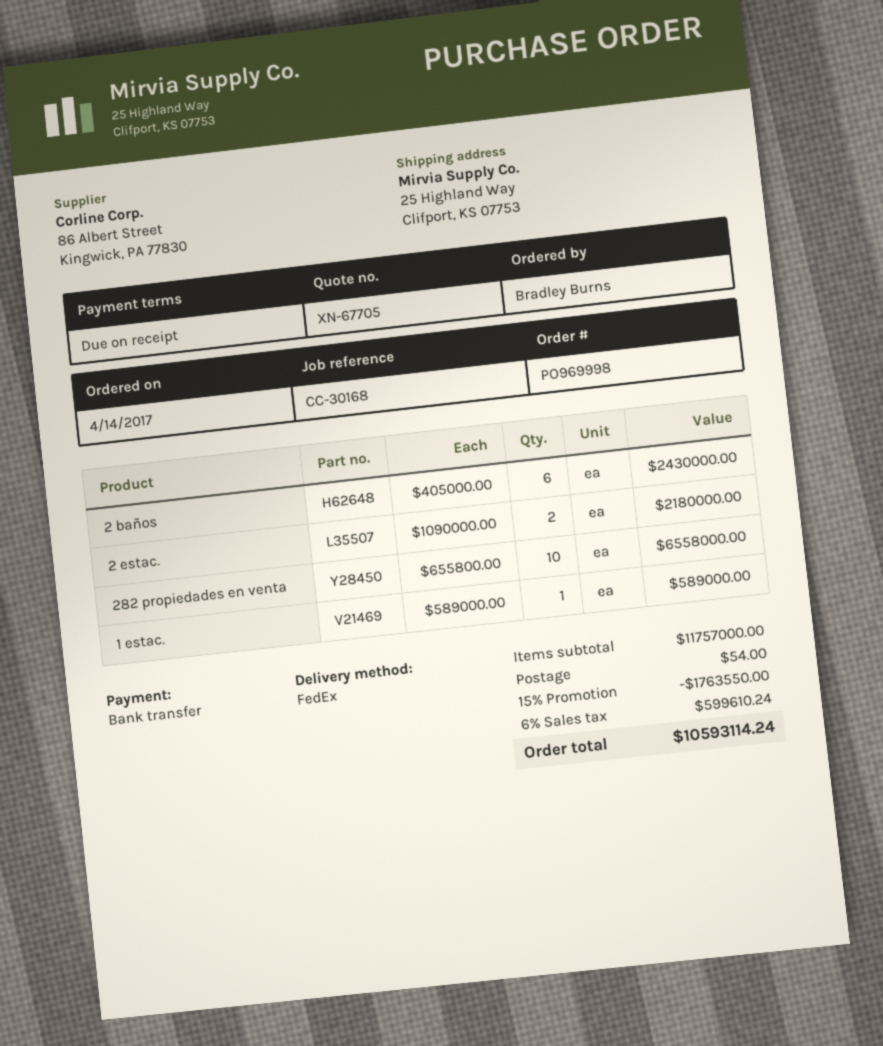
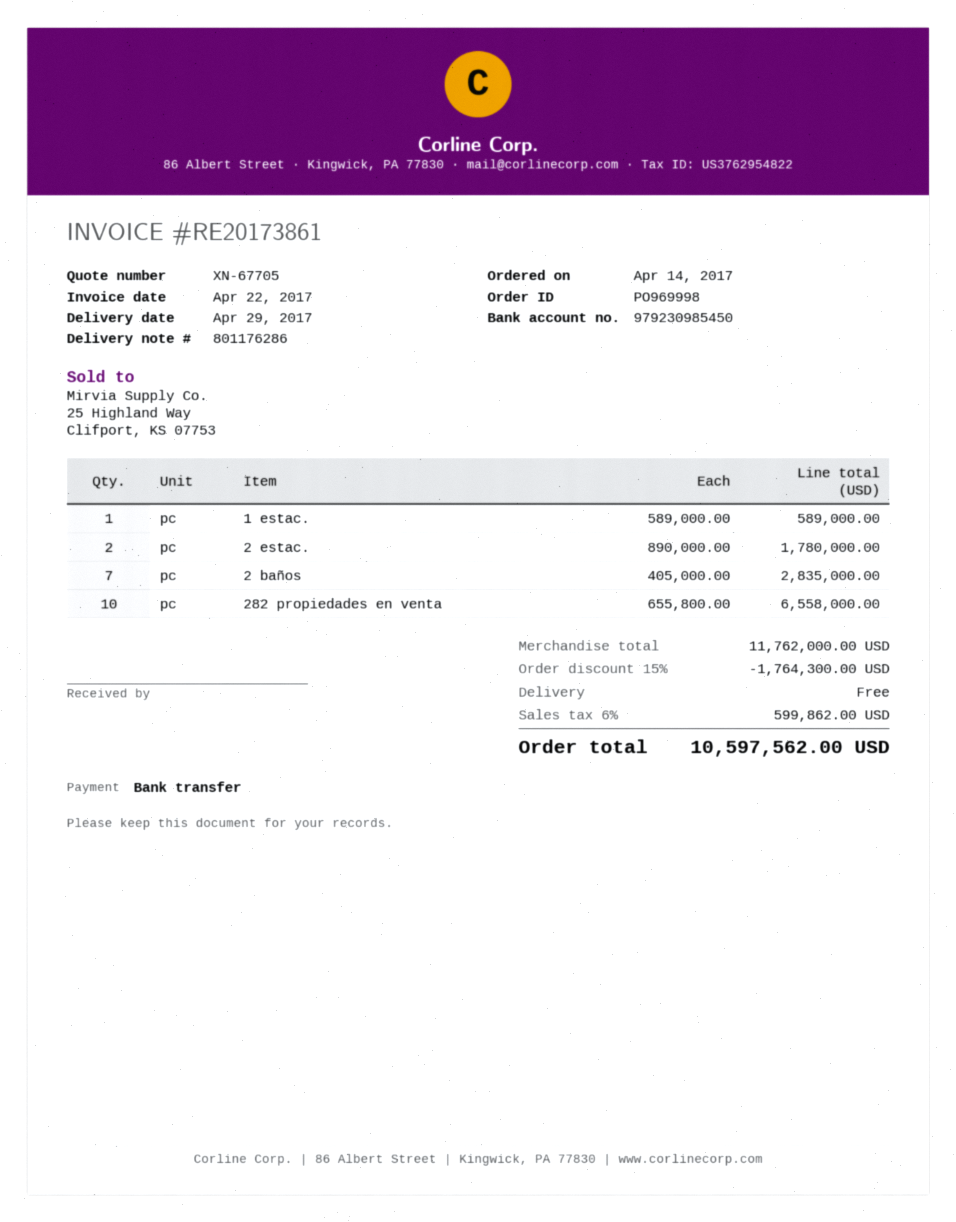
2 baños: 6 x 405000.00 = 2430000.00 -> 7 x 405000.00 = 2835000.00
2 estac.: 2 x 1090000.00 = 2180000.00 -> 2 x 890000.00 = 1780000.00
subtotal: 11757000.00 -> 11762000.00
discount: 15% = 1763550.00 -> 15% = 1764300.00
shipping: 54.00 -> 0.00
tax: 6% = 599610.24 -> 6% = 599862.00
total: 10593114.24 -> 10597562.00

